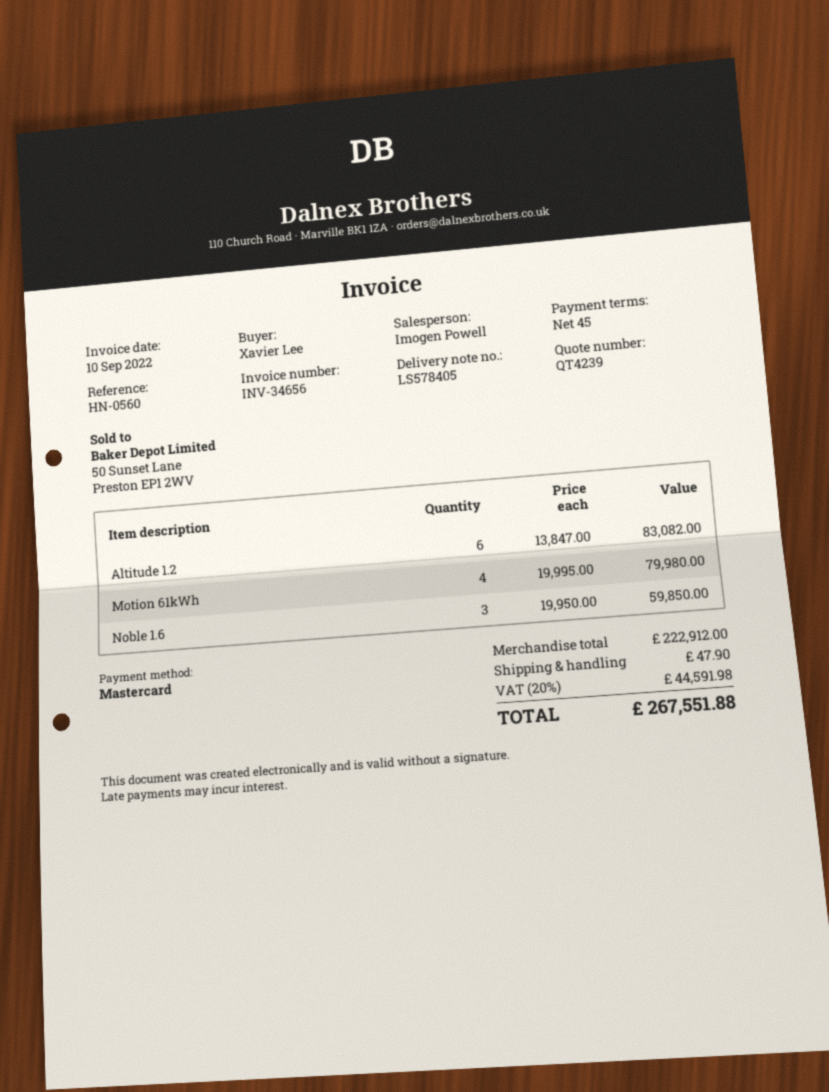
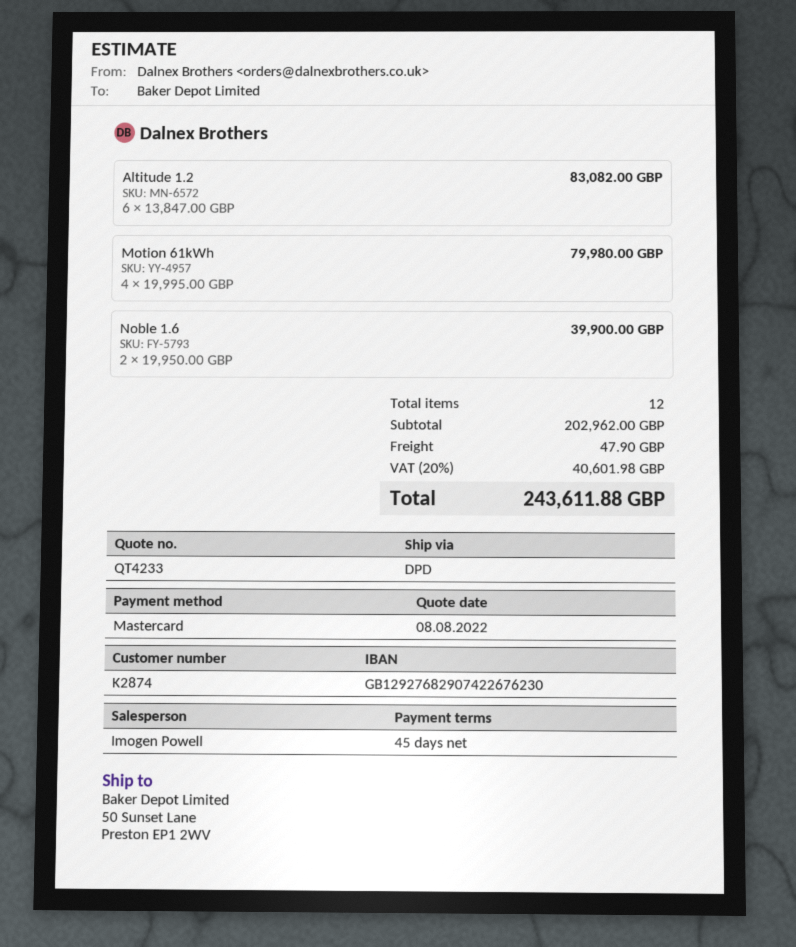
quote number: QT4239 -> QT4233
Noble 1.6: 3 x 19950.00 = 59850.00 -> 2 x 19950.00 = 39900.00
subtotal: 222912.00 -> 202962.00
tax: 20% = 44591.98 -> 20% = 40601.98
total: 267551.88 -> 243611.88

